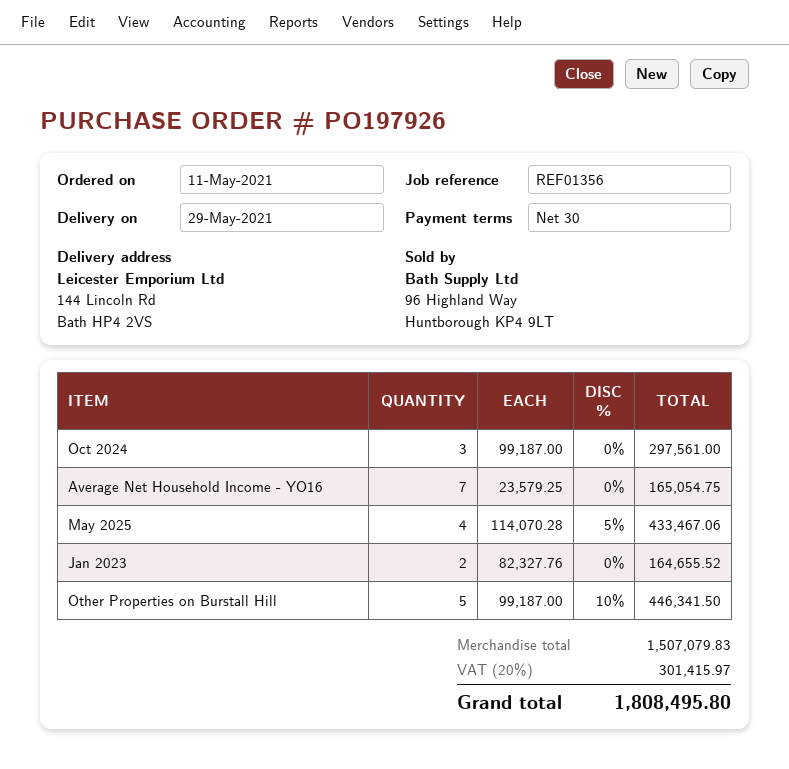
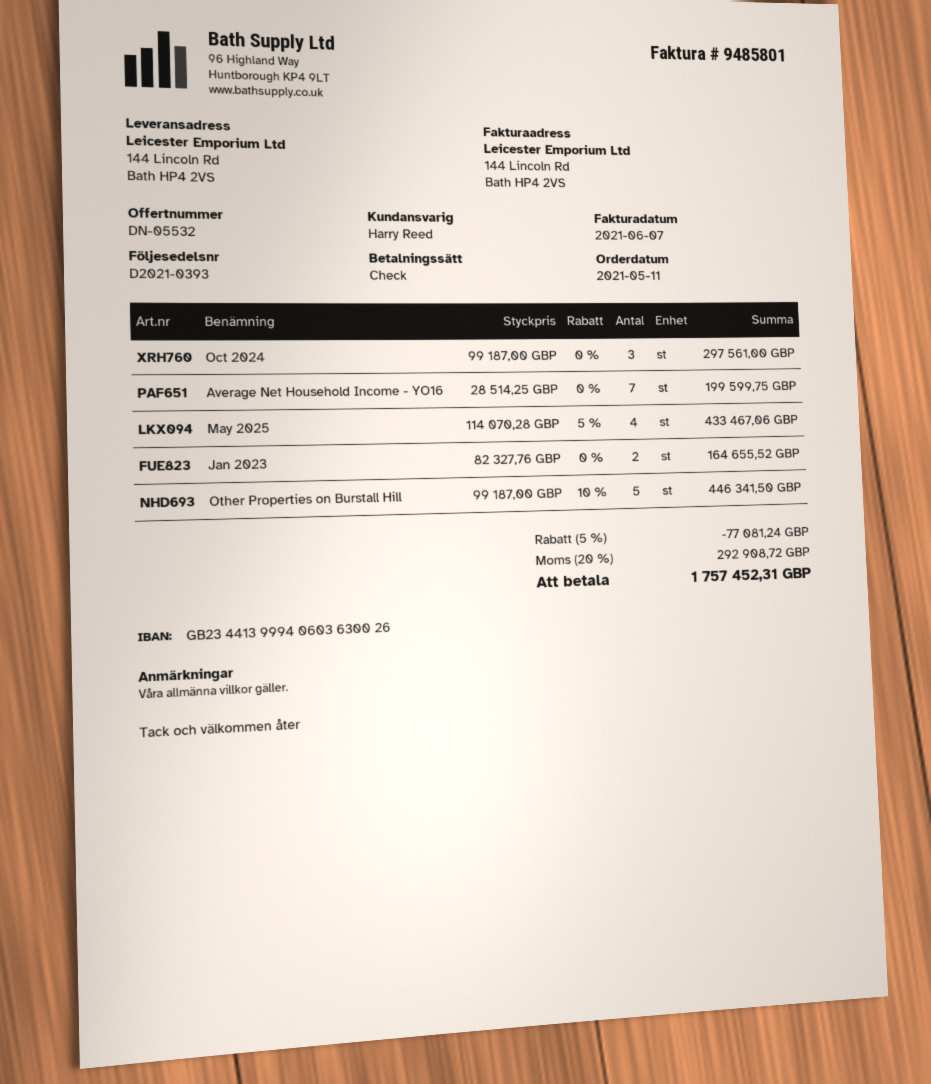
Average Net Household Income - YO16: 7 x 23579.25 = 165054.75 -> 7 x 28514.25 = 199599.75
discount: none -> 5% = 77081.24
tax: 20% = 301415.97 -> 20% = 292908.72
total: 1808495.80 -> 1757452.31

